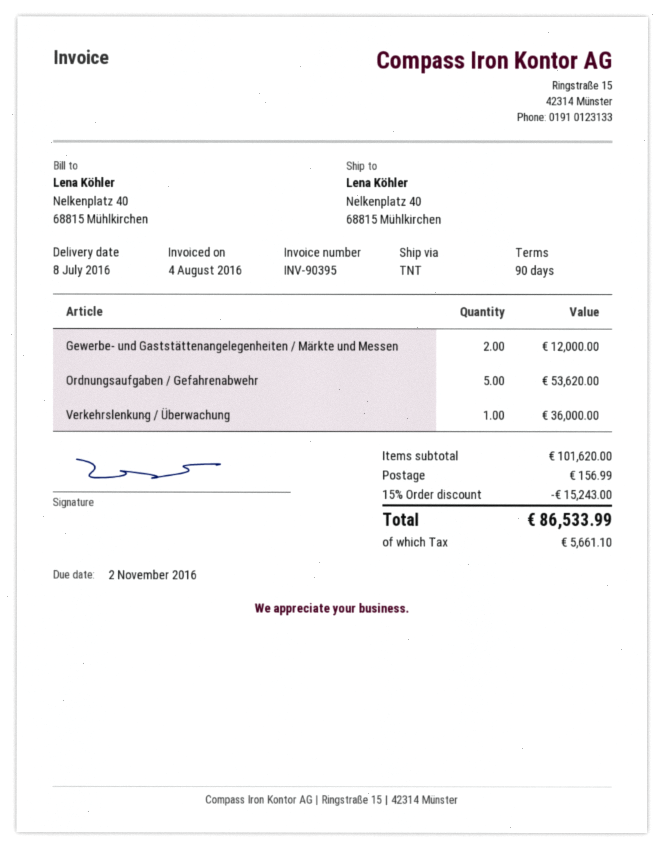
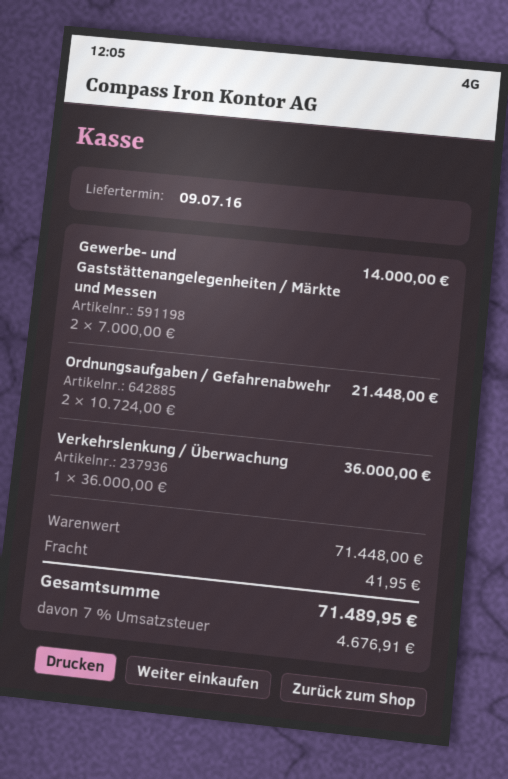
delivery date: 2016-07-08 -> 2016-07-09
Gewerbe- und Gaststättenangelegenheiten / Märkte und Messen: 2 for 12000.00 -> 2 for 14000.00
Ordnungsaufgaben / Gefahrenabwehr: 5 for 53620.00 -> 2 for 21448.00
subtotal: 101620.00 -> 71448.00
discount: 15% = 15243.00 -> none
shipping: 156.99 -> 41.95
tax: 5661.10 -> 4676.91
total: 86533.99 -> 71489.95

